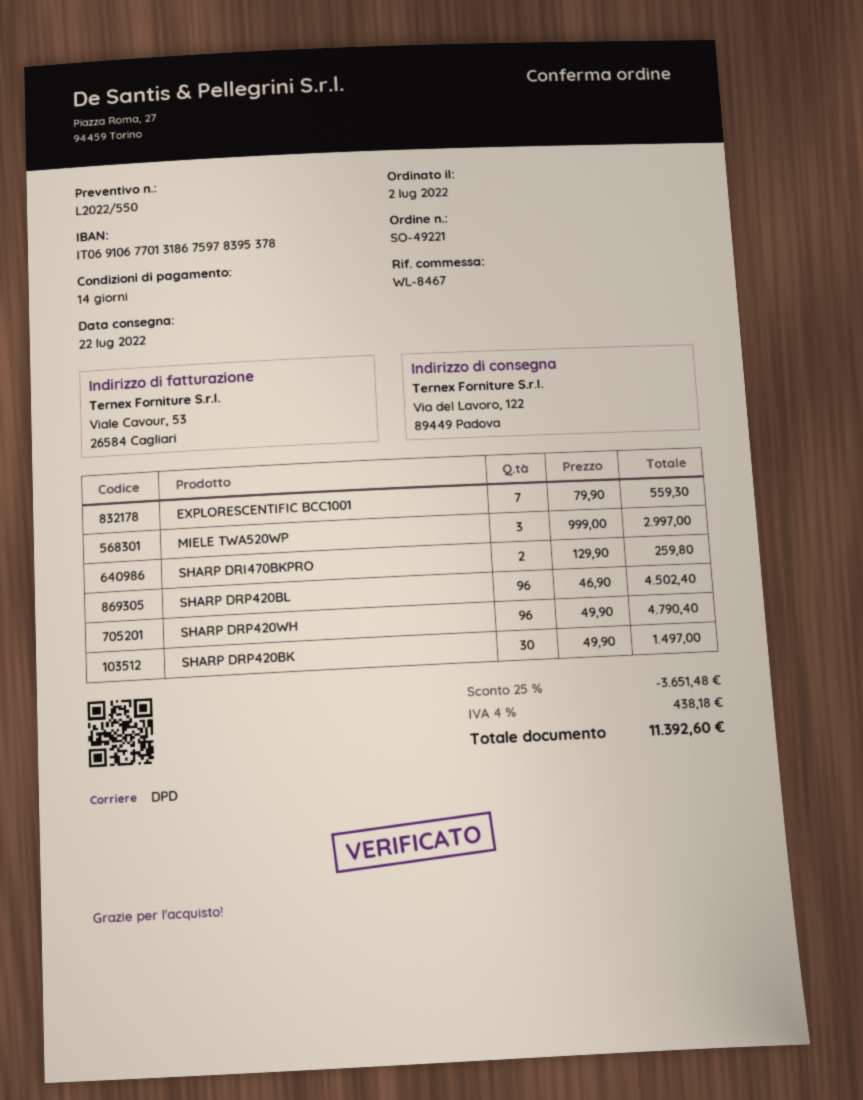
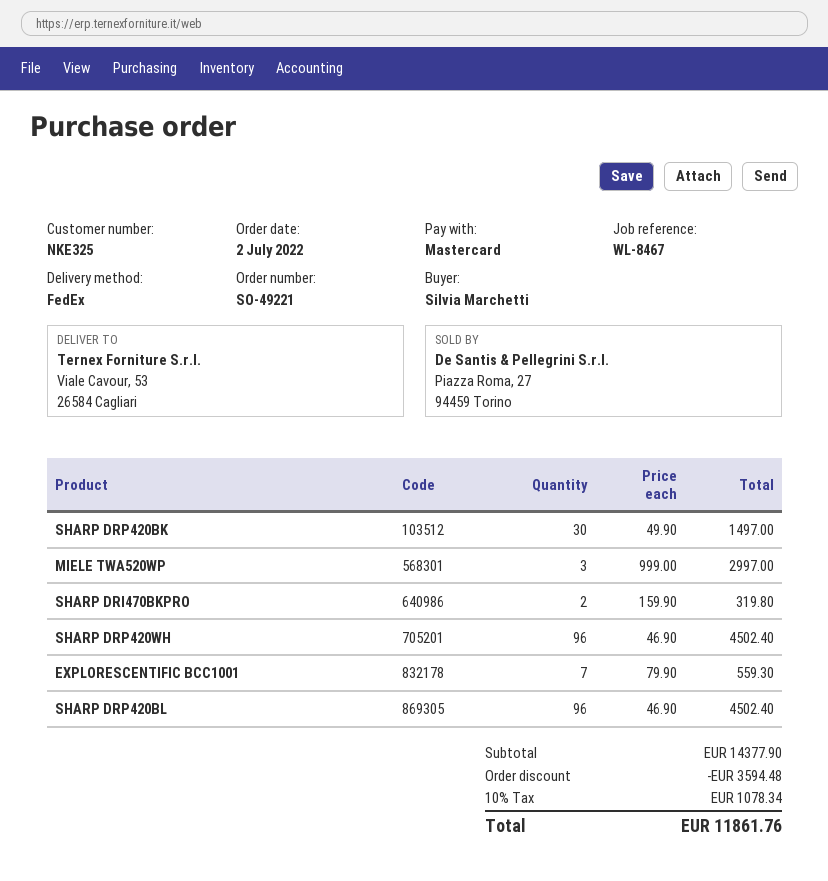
shipping method: DPD -> FedEx
ship to: Via del Lavoro, 122, 89449 Padova -> Viale Cavour, 53, 26584 Cagliari
SHARP DRI470BKPRO: 2 x 129.90 = 259.80 -> 2 x 159.90 = 319.80
SHARP DRP420WH: 96 x 49.90 = 4790.40 -> 96 x 46.90 = 4502.40
discount: 3651.48 -> 3594.48
tax: 4% = 438.18 -> 10% = 1078.34
total: 11392.60 -> 11861.76

